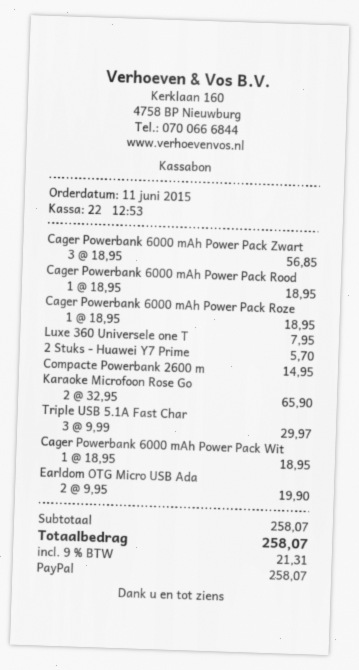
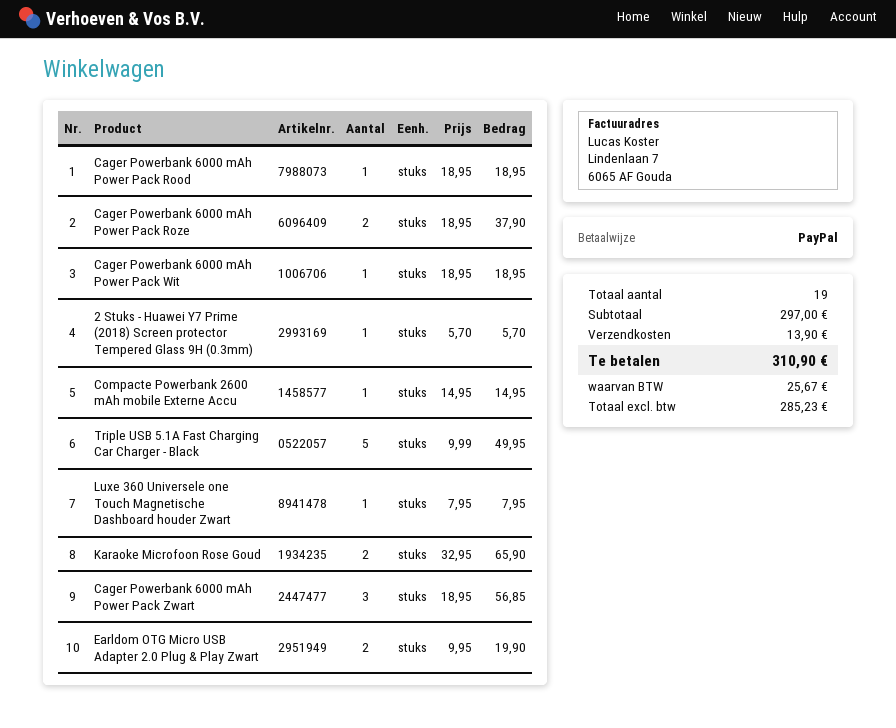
Cager Powerbank 6000 mAh Power Pack Roze: 1 x 18.95 = 18.95 -> 2 x 18.95 = 37.90
Triple USB 5.1A Fast Char: 3 x 9.99 = 29.97 -> 5 x 9.99 = 49.95
subtotal: 258.07 -> 297.00
shipping: none -> 13.90
tax: 21.31 -> 25.67
total: 258.07 -> 310.90

